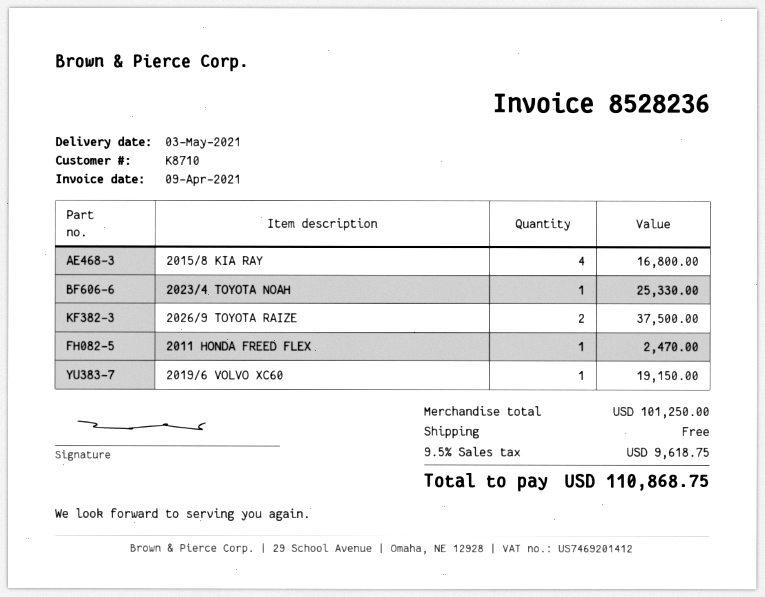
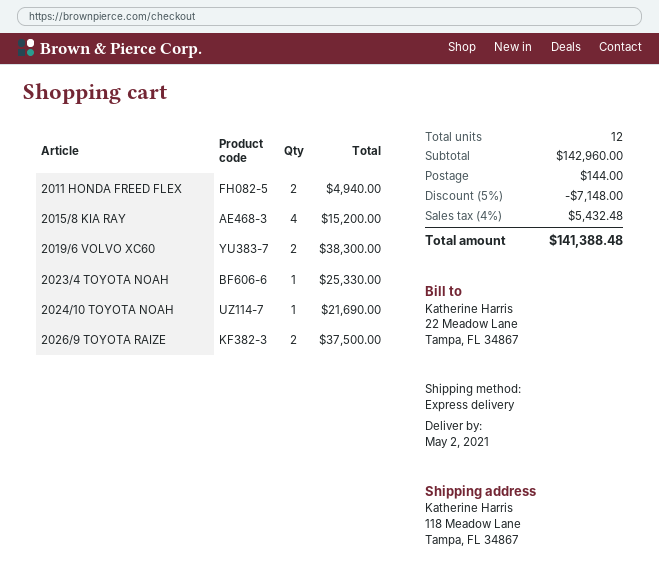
delivery date: 2021-05-03 -> 2021-05-02
2015/8 KIA RAY: 4 for 16800.00 -> 4 for 15200.00
2011 HONDA FREED FLEX: 1 for 2470.00 -> 2 for 4940.00
2019/6 VOLVO XC60: 1 for 19150.00 -> 2 for 38300.00
2024/10 TOYOTA NOAH: none -> 1 for 21690.00
subtotal: 101250.00 -> 142960.00
discount: none -> 5% = 7148.00
shipping: 0.00 -> 144.00
tax: 9.5% = 9618.75 -> 4% = 5432.48
total: 110868.75 -> 141388.48

